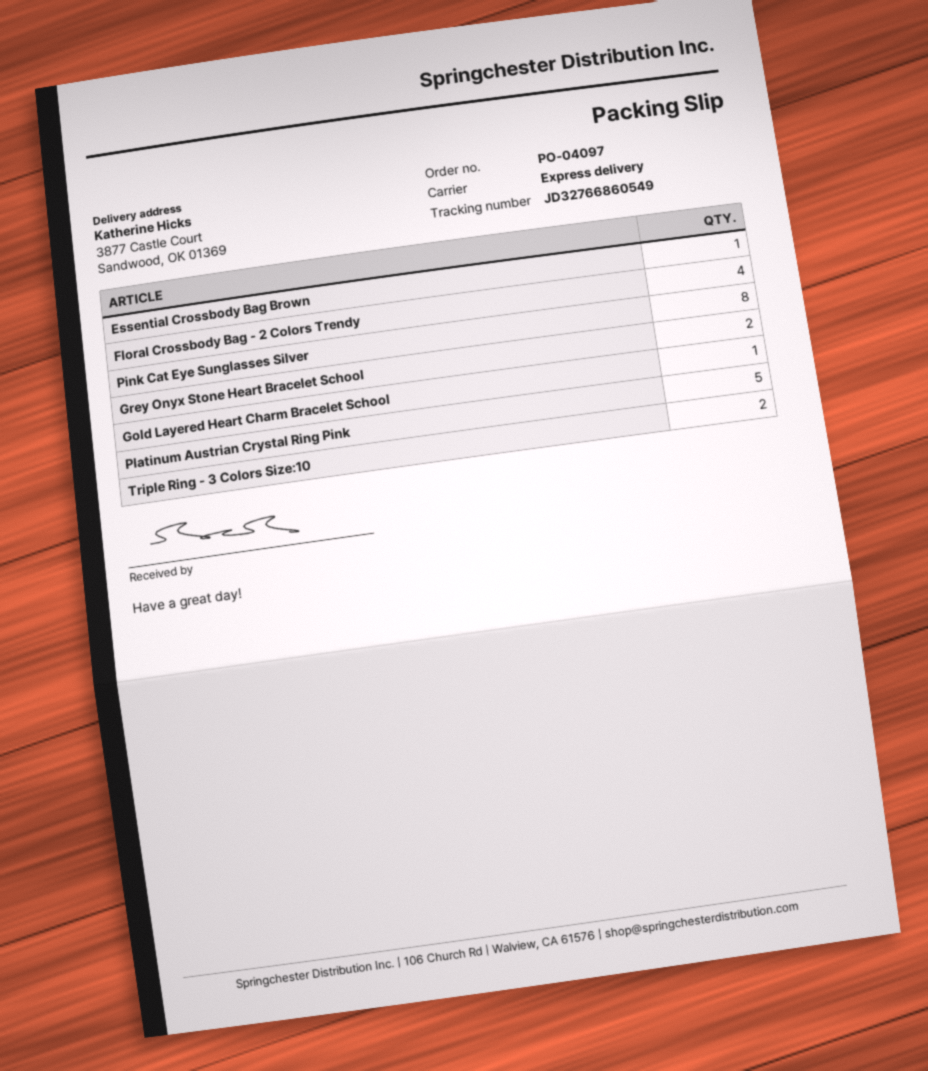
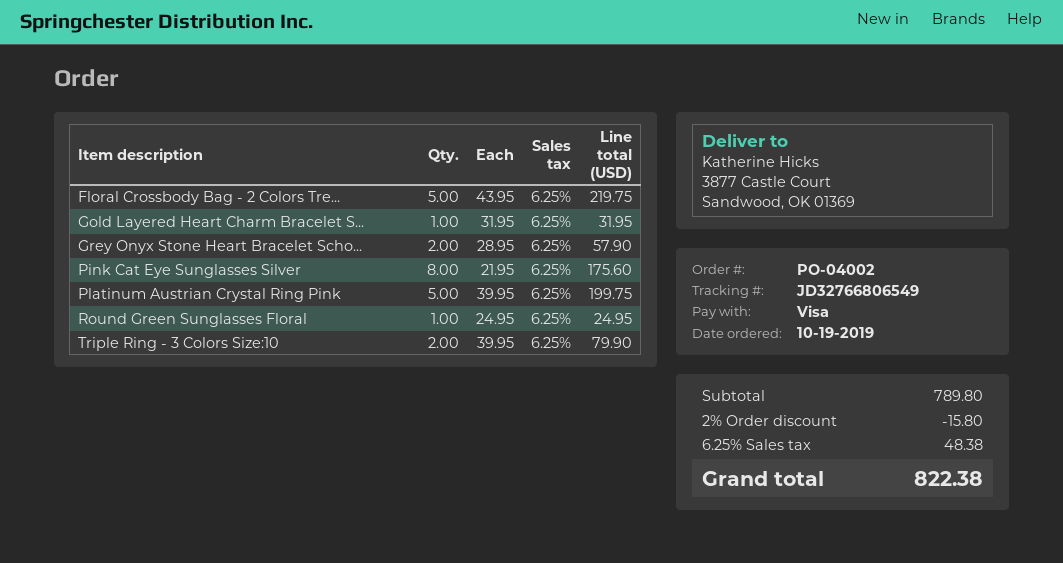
order number: PO-04097 -> PO-04002
tracking number: JD32766860549 -> JD32766806549
Essential Crossbody Bag Brown: 1 -> none
Floral Crossbody Bag - 2 Colors Trendy: 4 -> 5
Round Green Sunglasses Floral: none -> 1

